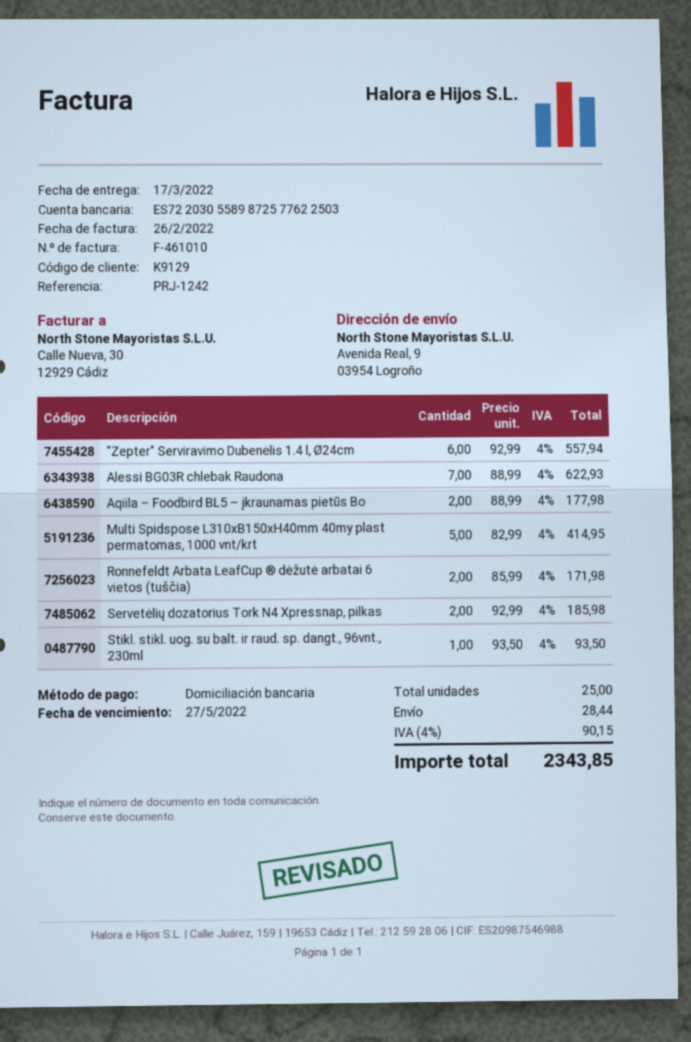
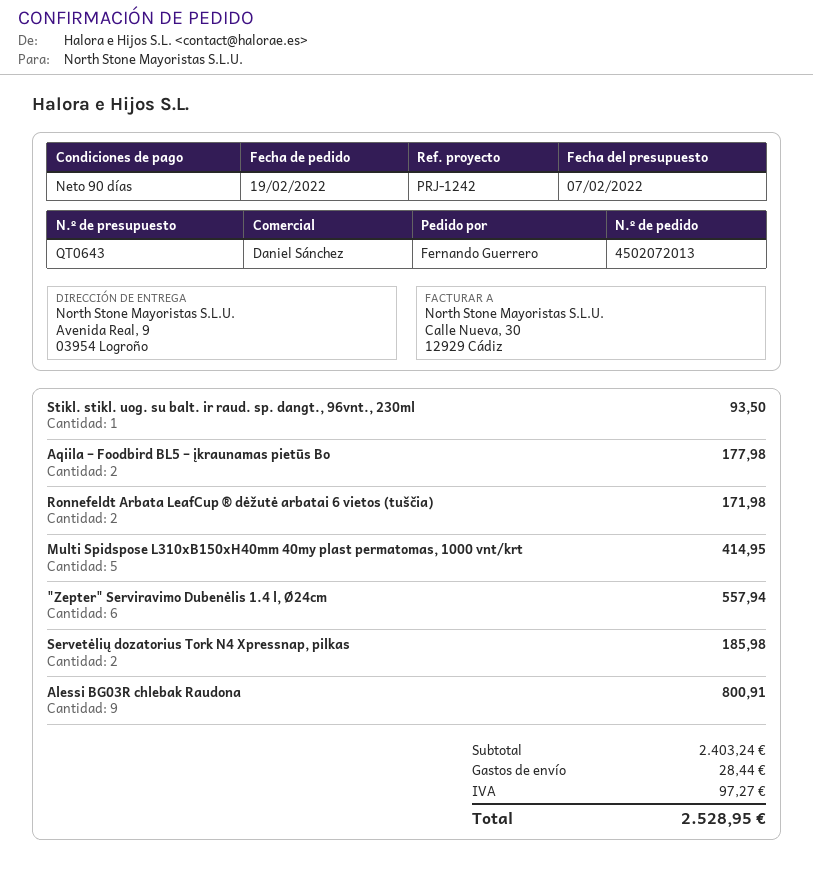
Alessi BG03R chlebak Raudona: 7 for 622.93 -> 9 for 800.91
tax: 90.15 -> 97.27
total: 2343.85 -> 2528.95

